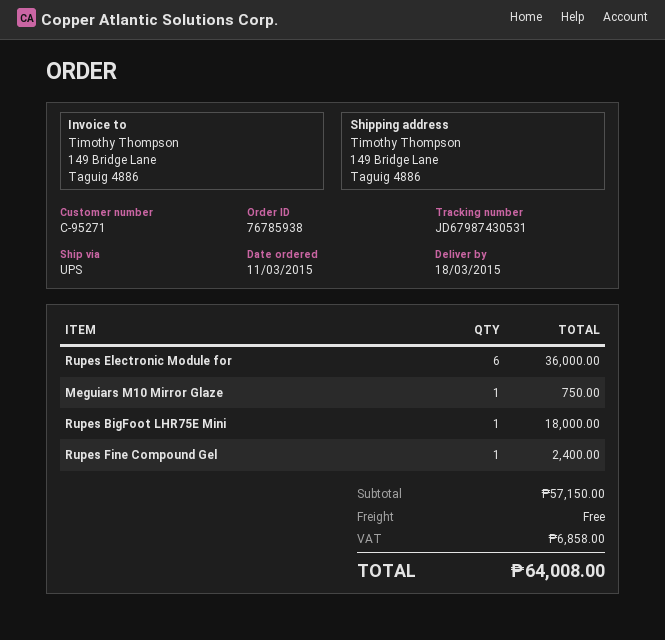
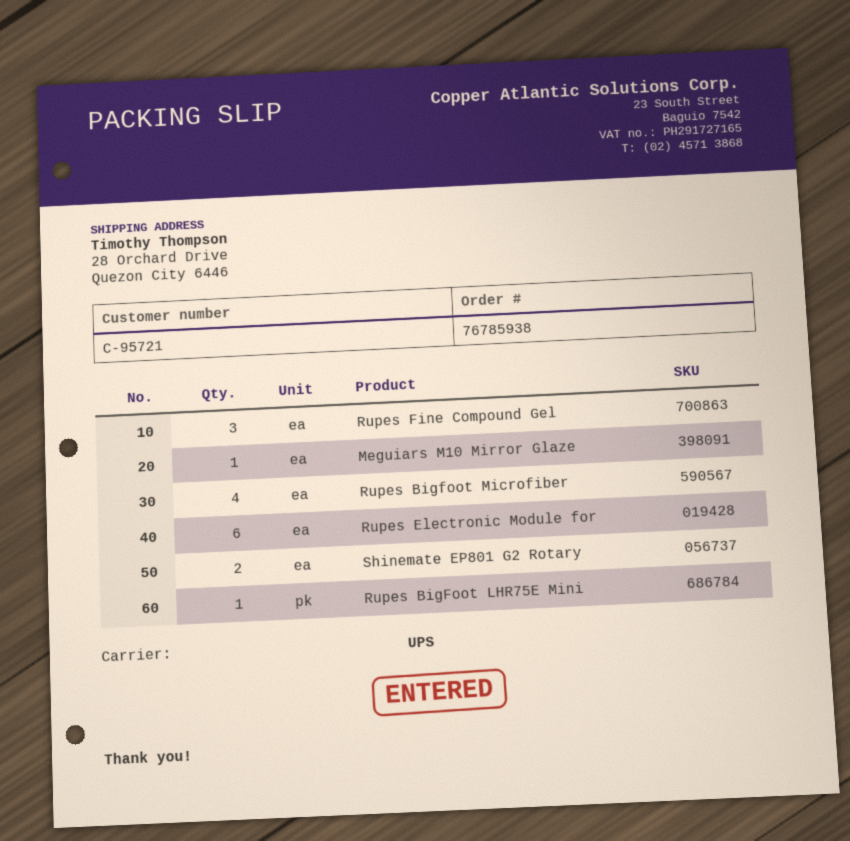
customer number: C-95271 -> C-95721
ship to: 149 Bridge Lane, Taguig 4886 -> 28 Orchard Drive, Quezon City 6446
Rupes Fine Compound Gel: 1 -> 3
Rupes Bigfoot Microfiber: none -> 4
Shinemate EP801 G2 Rotary: none -> 2

